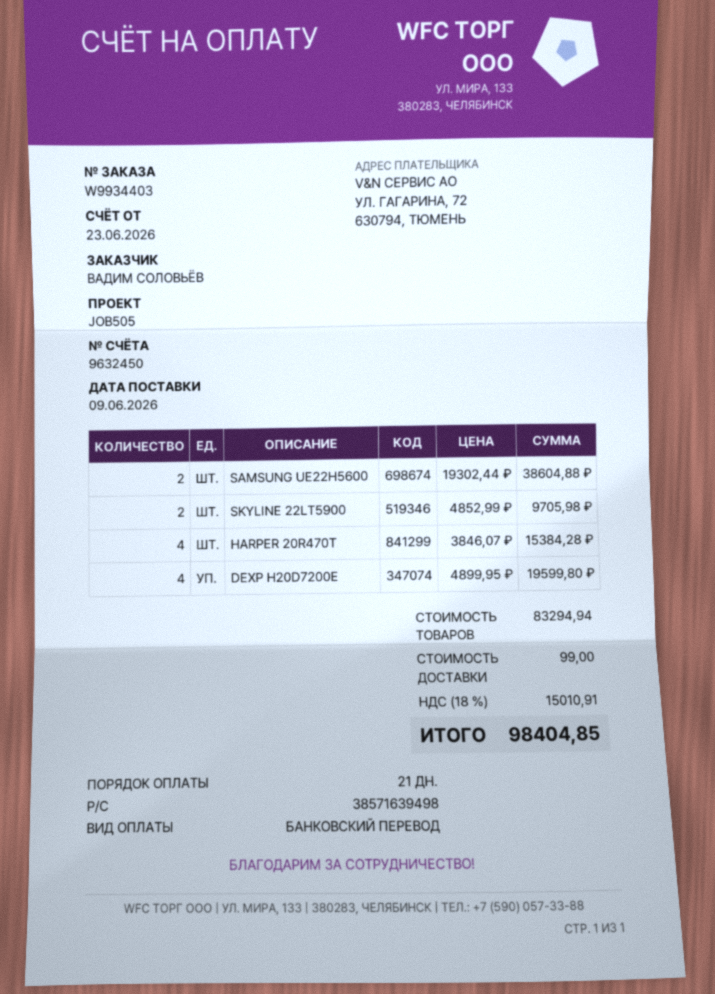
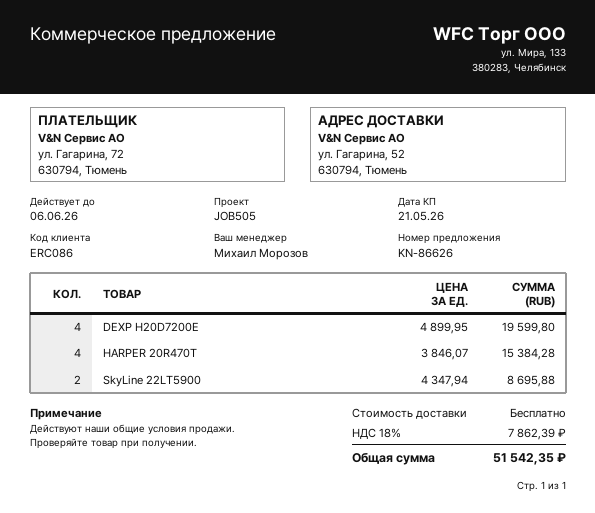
SAMSUNG UE22H5600: 2 x 19302.44 = 38604.88 -> none
SKYLINE 22LT5900: 2 x 4852.99 = 9705.98 -> 2 x 4347.94 = 8695.88
shipping: 99.00 -> 0.00
tax: 18% = 15010.91 -> 18% = 7862.39
total: 98404.85 -> 51542.35

